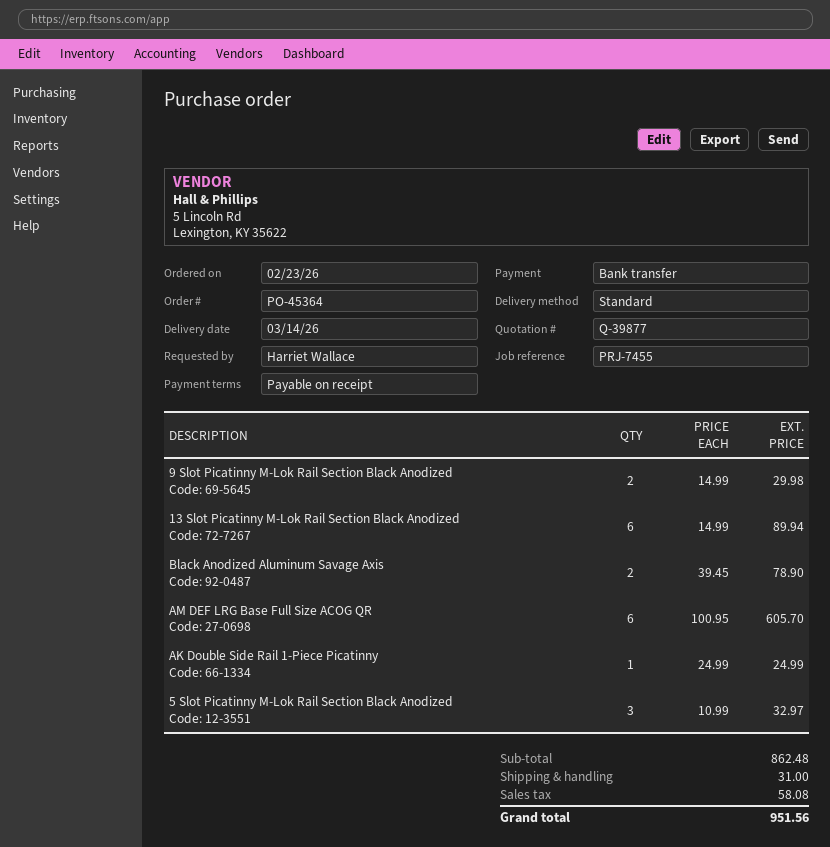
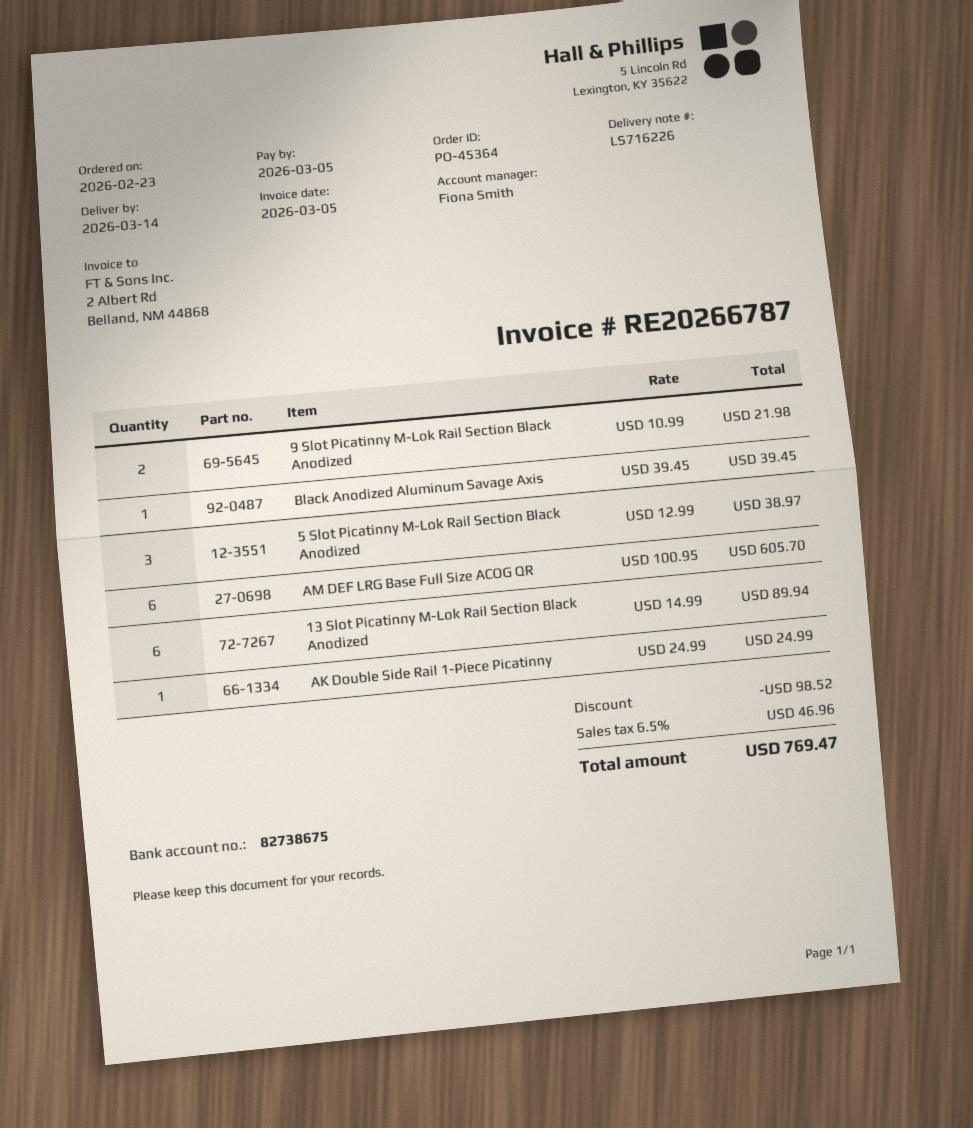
9 Slot Picatinny M-Lok Rail Section Black Anodized: 2 x 14.99 = 29.98 -> 2 x 10.99 = 21.98
Black Anodized Aluminum Savage Axis: 2 x 39.45 = 78.90 -> 1 x 39.45 = 39.45
5 Slot Picatinny M-Lok Rail Section Black Anodized: 3 x 10.99 = 32.97 -> 3 x 12.99 = 38.97
discount: none -> 98.52
shipping: 31.00 -> none
tax: 58.08 -> 46.96
total: 951.56 -> 769.47

